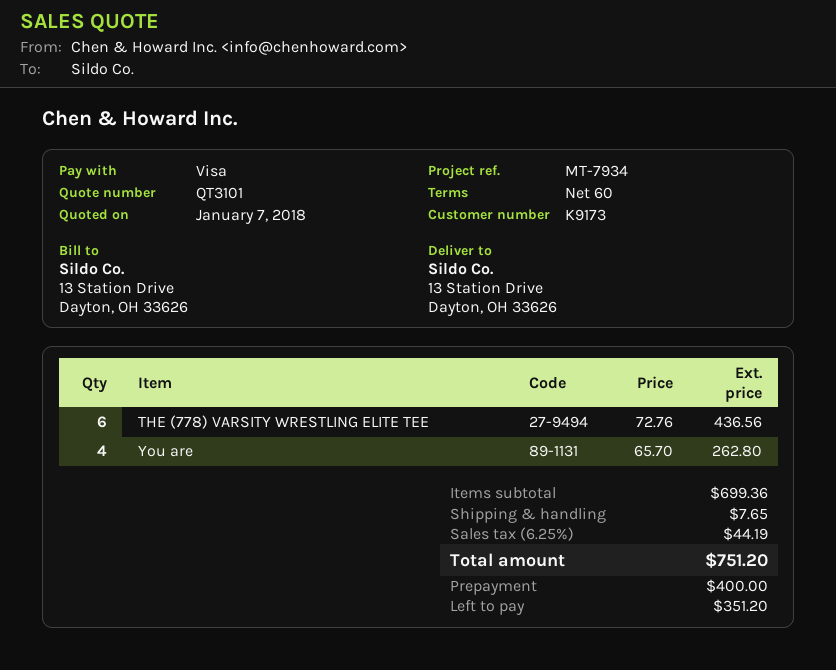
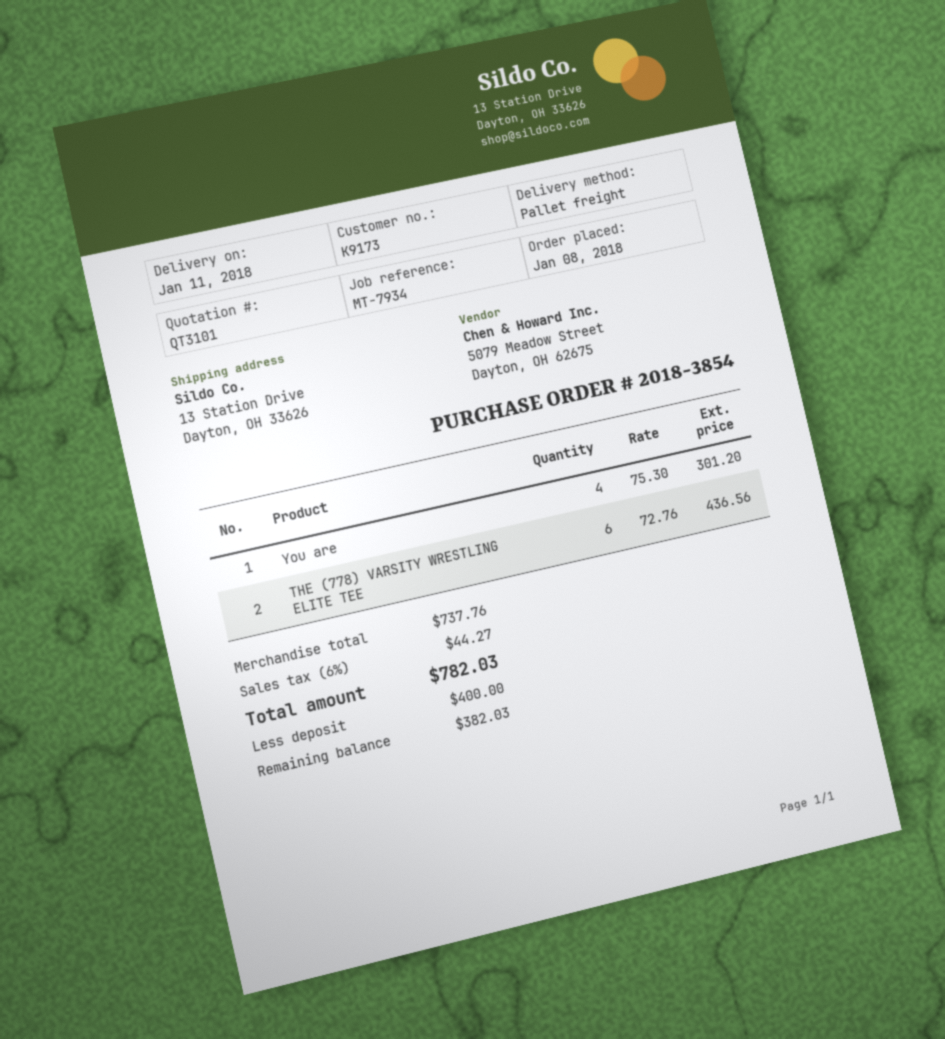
You are: 4 x 65.70 = 262.80 -> 4 x 75.30 = 301.20
subtotal: 699.36 -> 737.76
shipping: 7.65 -> none
tax: 6.25% = 44.19 -> 6% = 44.27
total: 751.20 -> 782.03
balance: 351.20 -> 382.03

